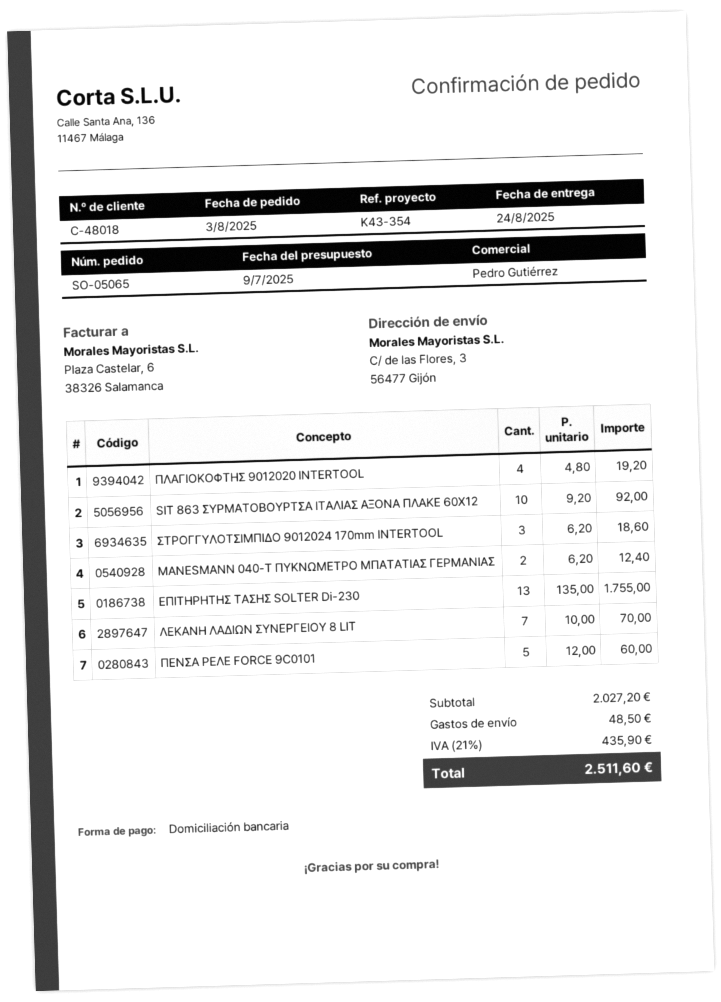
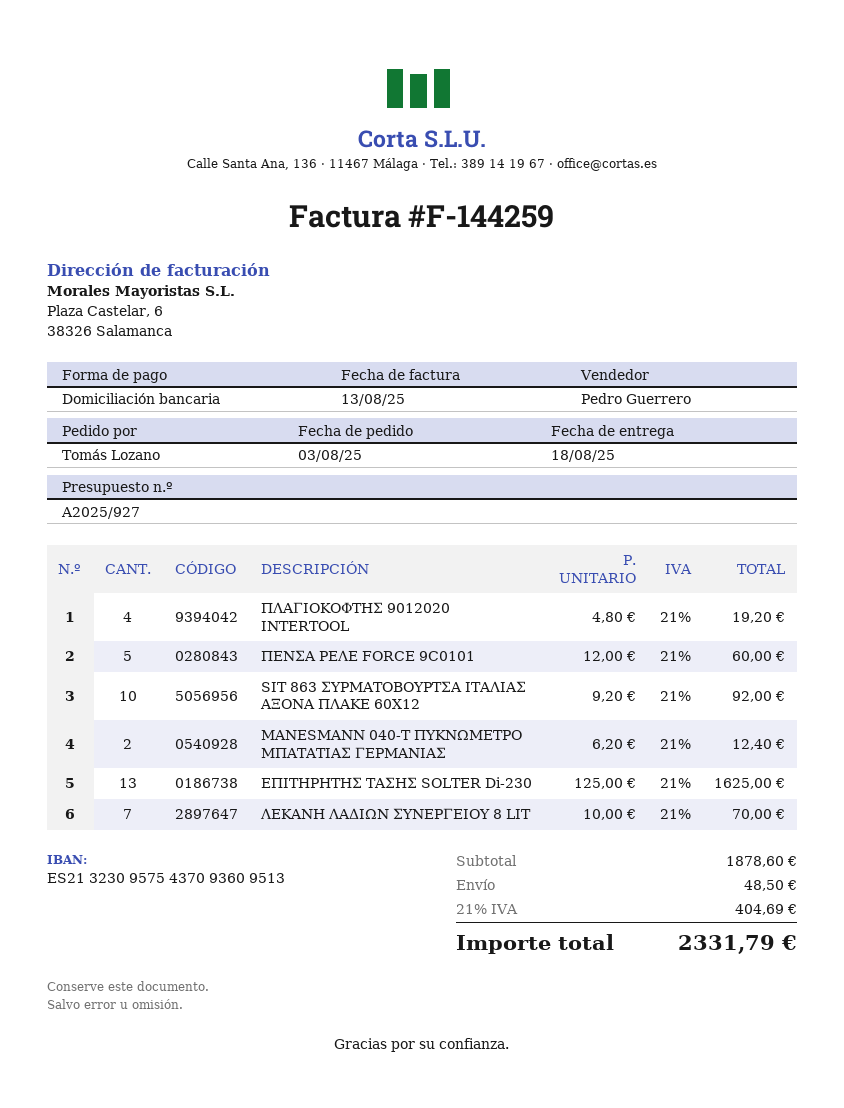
delivery date: 2025-08-24 -> 2025-08-18
sales rep: Pedro Gutiérrez -> Pedro Guerrero
ΣΤΡΟΓΓΥΛΟΤΣΙΜΠΙΔΟ 9012024 170mm INTERTOOL: 3 x 6.20 = 18.60 -> none
ΕΠΙΤΗΡΗΤΗΣ ΤΑΣΗΣ SOLTER Di-230: 13 x 135.00 = 1755.00 -> 13 x 125.00 = 1625.00
subtotal: 2027.20 -> 1878.60
tax: 21% = 435.90 -> 21% = 404.69
total: 2511.60 -> 2331.79

